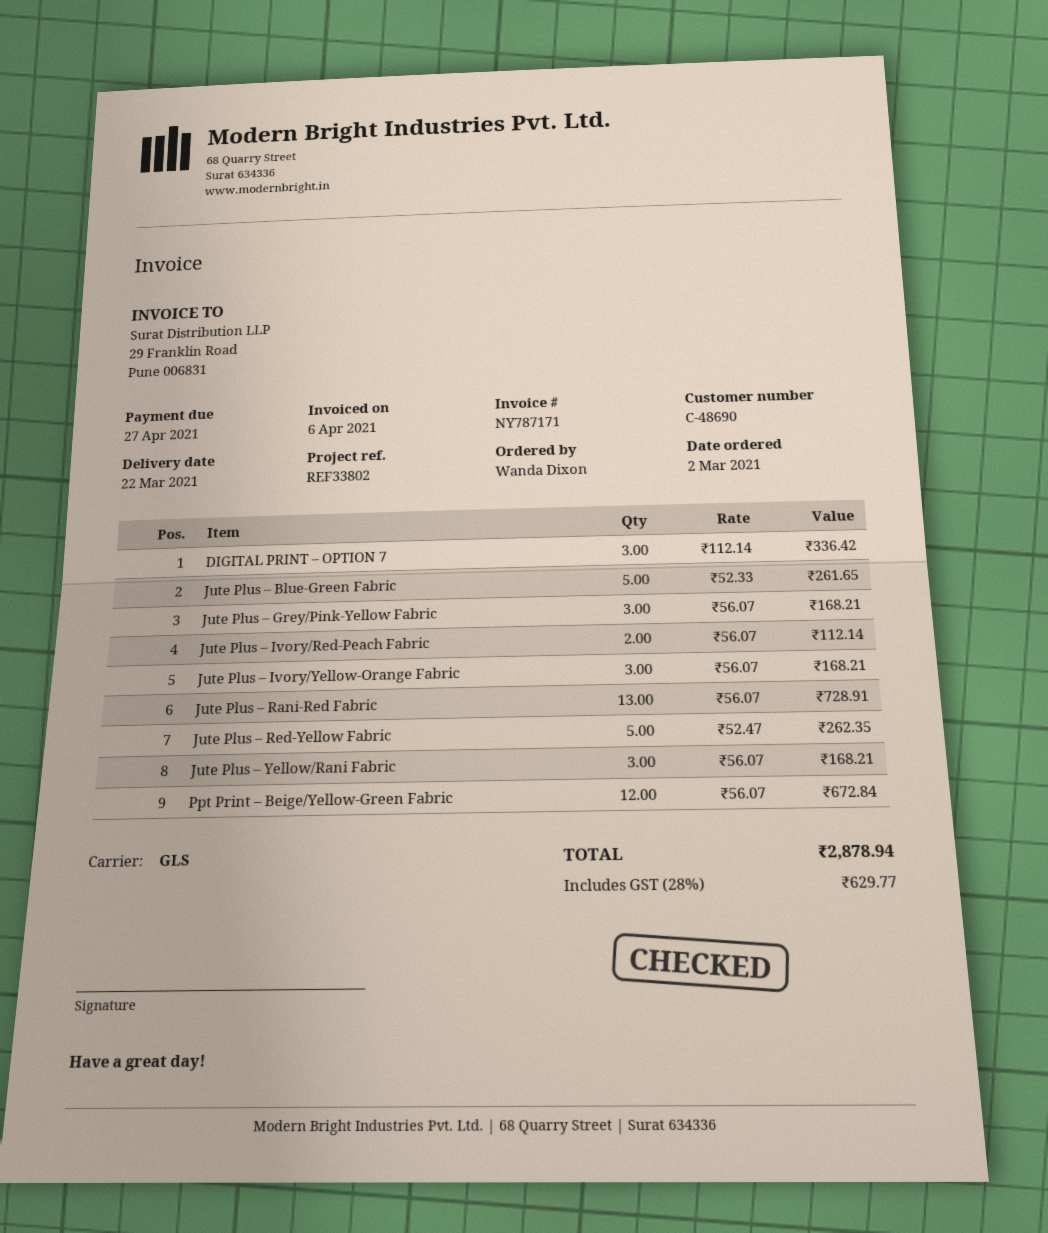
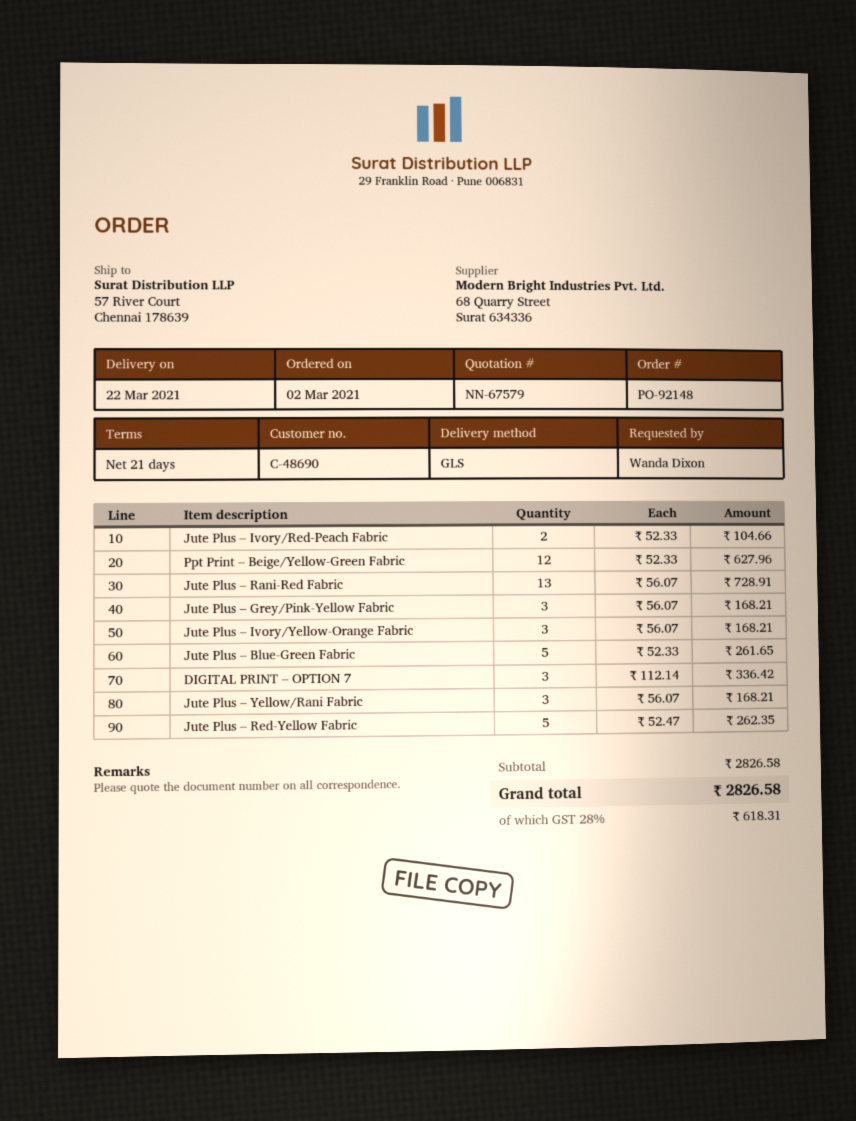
Jute Plus – Ivory/Red-Peach Fabric: 2 x 56.07 = 112.14 -> 2 x 52.33 = 104.66
Ppt Print – Beige/Yellow-Green Fabric: 12 x 56.07 = 672.84 -> 12 x 52.33 = 627.96
tax: 28% = 629.77 -> 28% = 618.31
total: 2878.94 -> 2826.58

